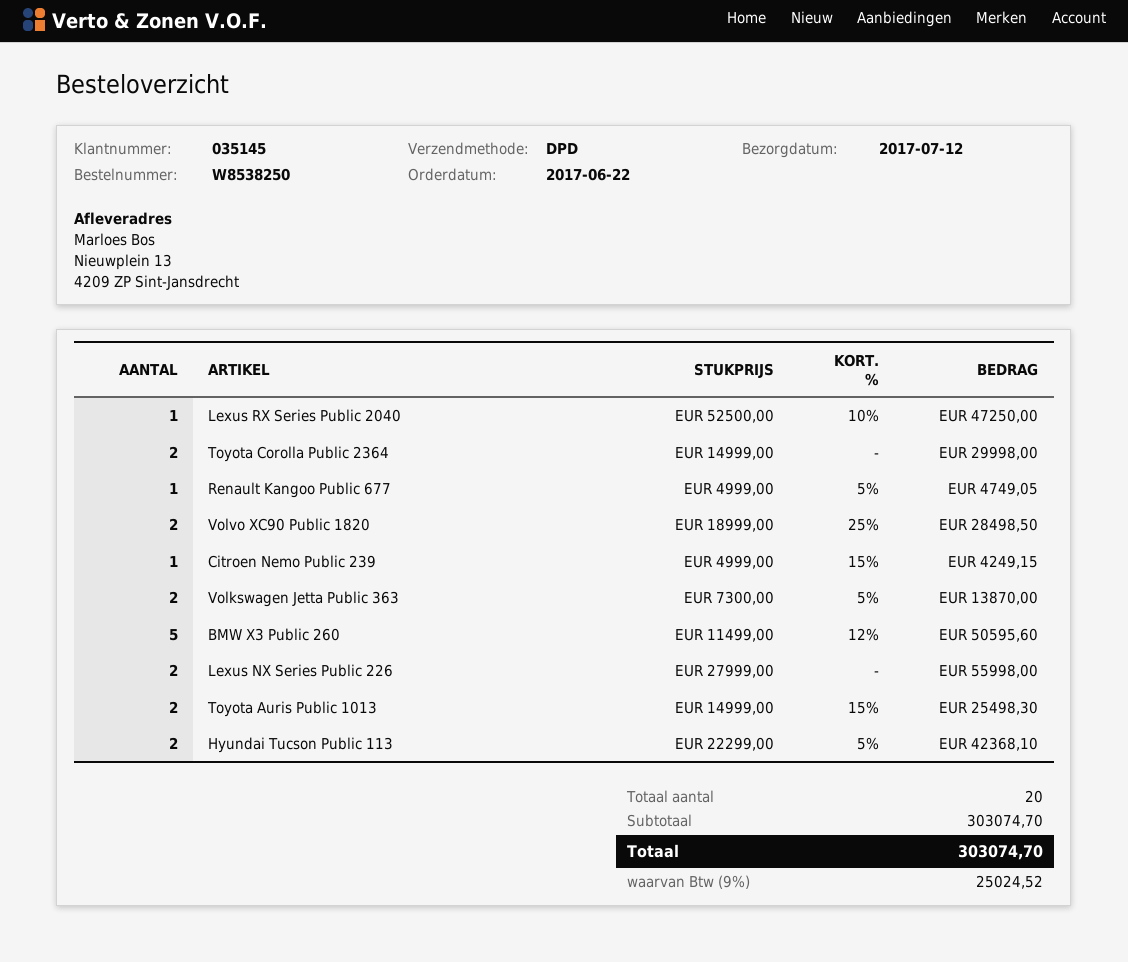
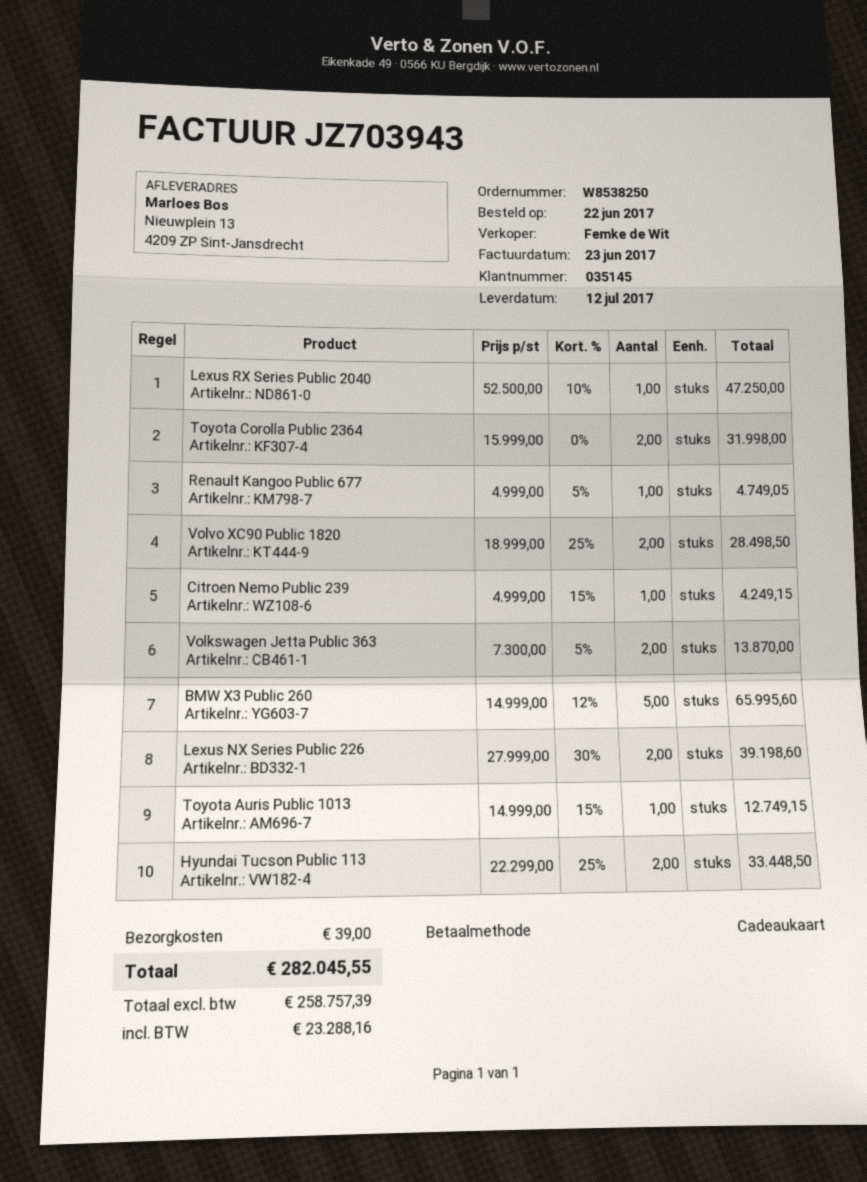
Toyota Corolla Public 2364: 2 x 14999.00 = 29998.00 -> 2 x 15999.00 = 31998.00
BMW X3 Public 260: 5 x 11499.00 - 12% = 50595.60 -> 5 x 14999.00 - 12% = 65995.60
Lexus NX Series Public 226: 2 x 27999.00 = 55998.00 -> 2 x 27999.00 - 30% = 39198.60
Toyota Auris Public 1013: 2 x 14999.00 - 15% = 25498.30 -> 1 x 14999.00 - 15% = 12749.15
Hyundai Tucson Public 113: 2 x 22299.00 - 5% = 42368.10 -> 2 x 22299.00 - 25% = 33448.50
shipping: none -> 39.00
tax: 25024.52 -> 23288.16
total: 303074.70 -> 282045.55

